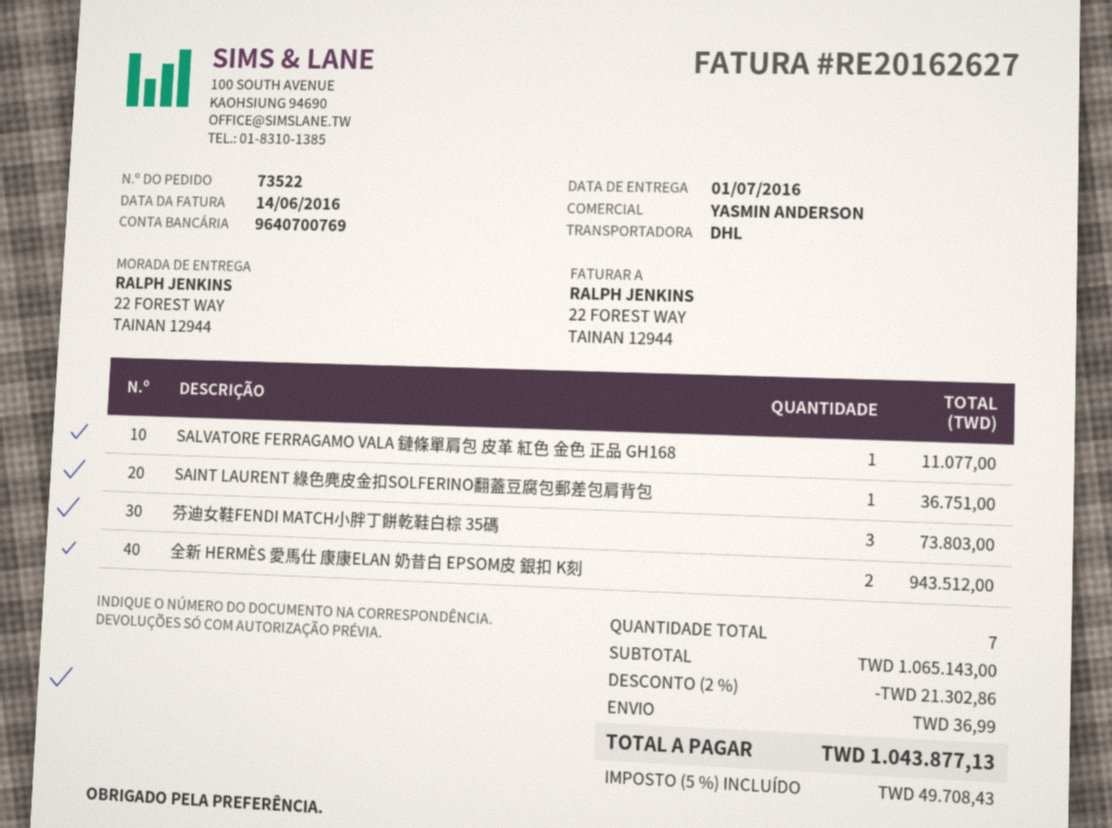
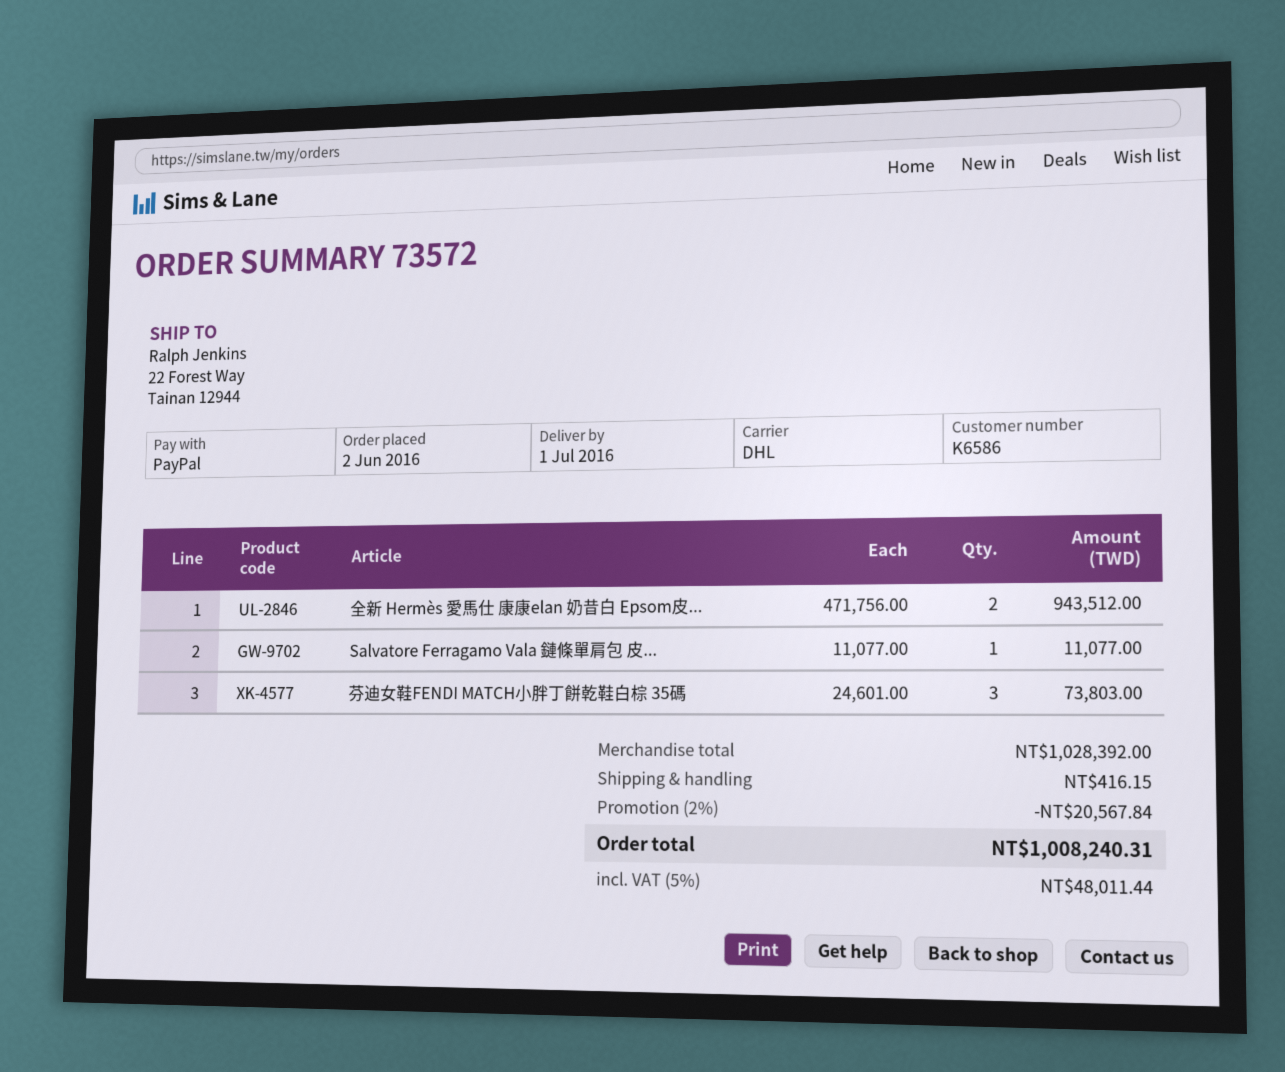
order number: 73522 -> 73572
SAINT LAURENT 綠色麂皮金扣SOLFERINO翻蓋豆腐包郵差包肩背包: 1 for 36751.00 -> none
subtotal: 1065143.00 -> 1028392.00
discount: 2% = 21302.86 -> 2% = 20567.84
shipping: 36.99 -> 416.15
tax: 5% = 49708.43 -> 5% = 48011.44
total: 1043877.13 -> 1008240.31

